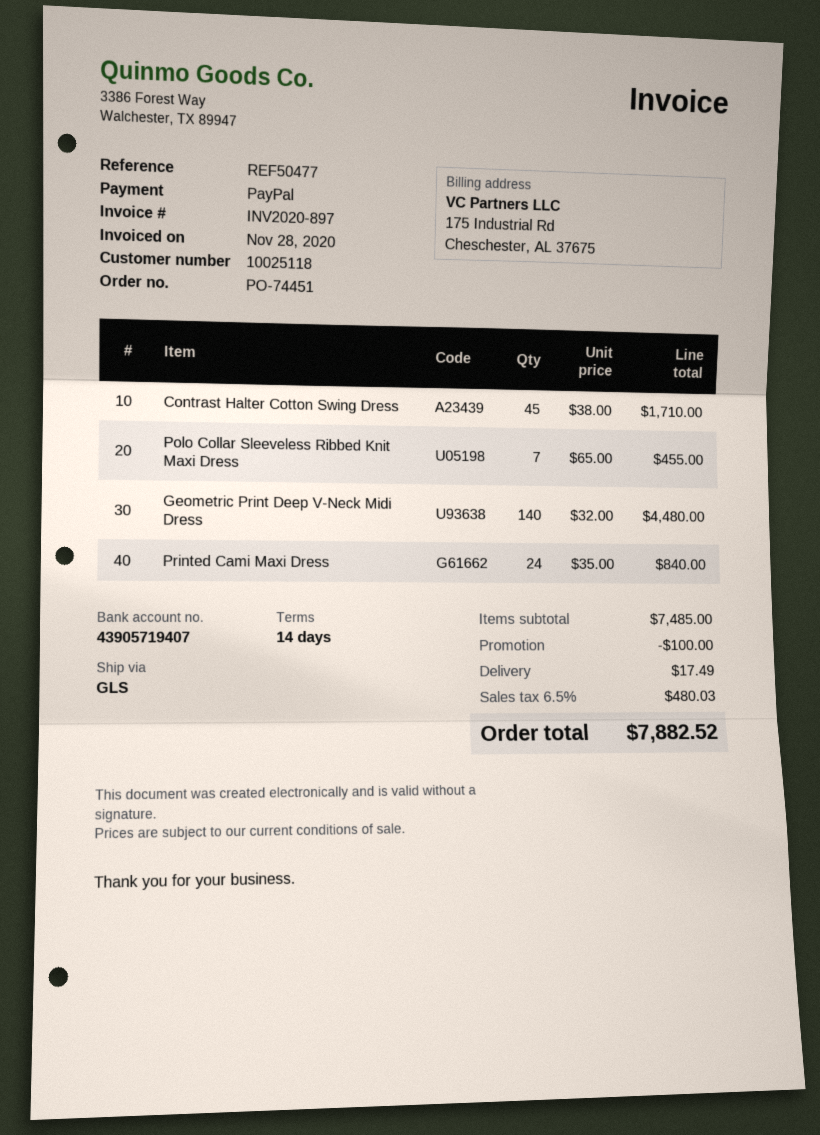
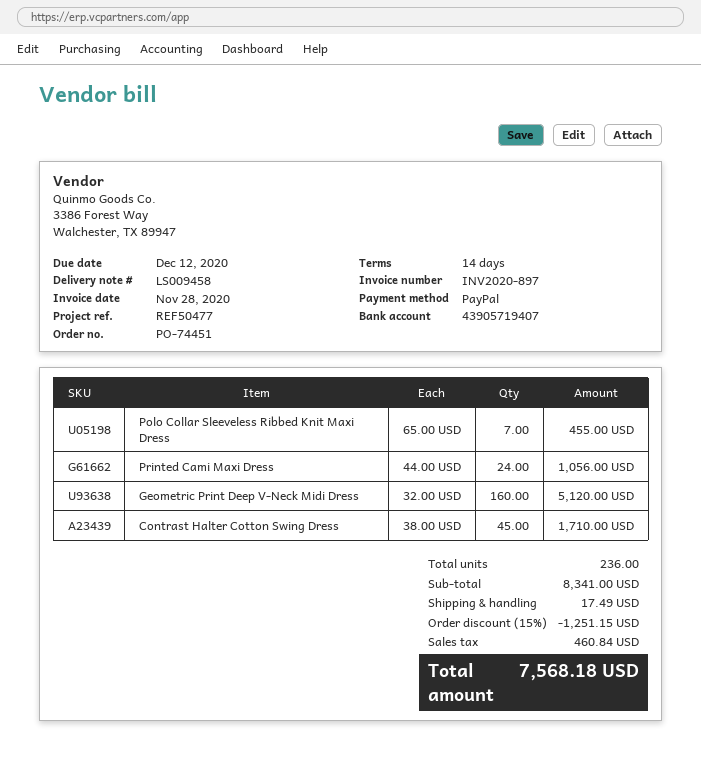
Geometric Print Deep V-Neck Midi Dress: 140 x 32.00 = 4480.00 -> 160 x 32.00 = 5120.00
Printed Cami Maxi Dress: 24 x 35.00 = 840.00 -> 24 x 44.00 = 1056.00
subtotal: 7485.00 -> 8341.00
discount: 100.00 -> 1251.15
tax: 480.03 -> 460.84
total: 7882.52 -> 7568.18

